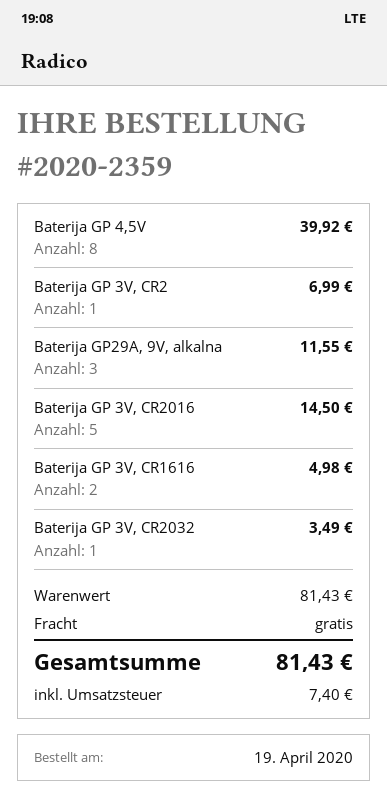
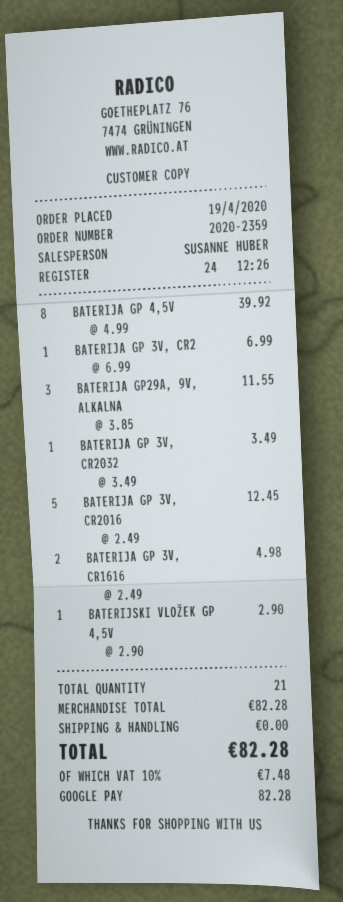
Baterija GP 3V, CR2016: 5 for 14.50 -> 5 for 12.45
BATERIJSKI VLOŽEK GP 4,5V: none -> 1 for 2.90
subtotal: 81.43 -> 82.28
tax: 7.40 -> 7.48
total: 81.43 -> 82.28

